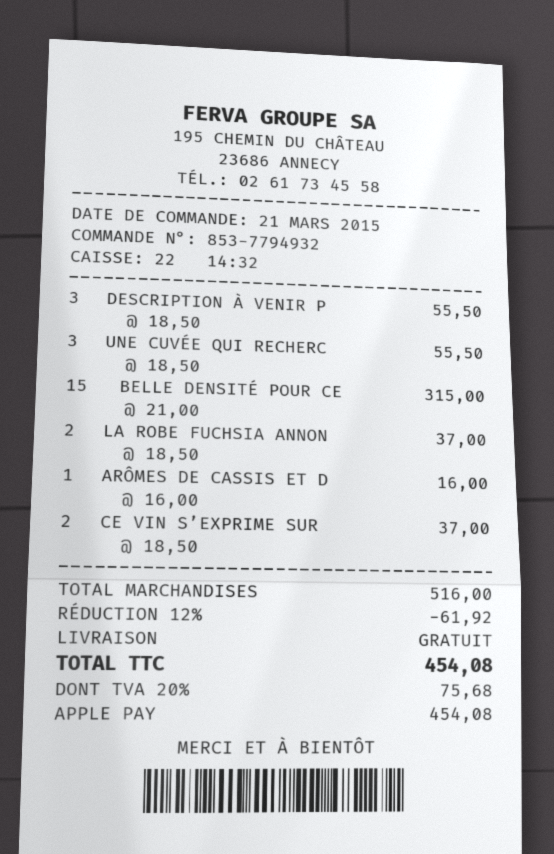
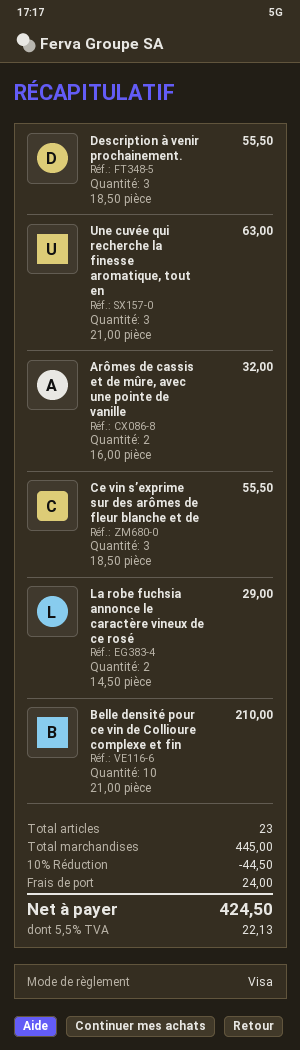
payment method: Apple Pay -> Visa
UNE CUVÉE QUI RECHERC: 3 x 18.50 = 55.50 -> 3 x 21.00 = 63.00
BELLE DENSITÉ POUR CE: 15 x 21.00 = 315.00 -> 10 x 21.00 = 210.00
LA ROBE FUCHSIA ANNON: 2 x 18.50 = 37.00 -> 2 x 14.50 = 29.00
ARÔMES DE CASSIS ET D: 1 x 16.00 = 16.00 -> 2 x 16.00 = 32.00
CE VIN S’EXPRIME SUR: 2 x 18.50 = 37.00 -> 3 x 18.50 = 55.50
subtotal: 516.00 -> 445.00
discount: 12% = 61.92 -> 10% = 44.50
shipping: 0.00 -> 24.00
tax: 20% = 75.68 -> 5.5% = 22.13
total: 454.08 -> 424.50

